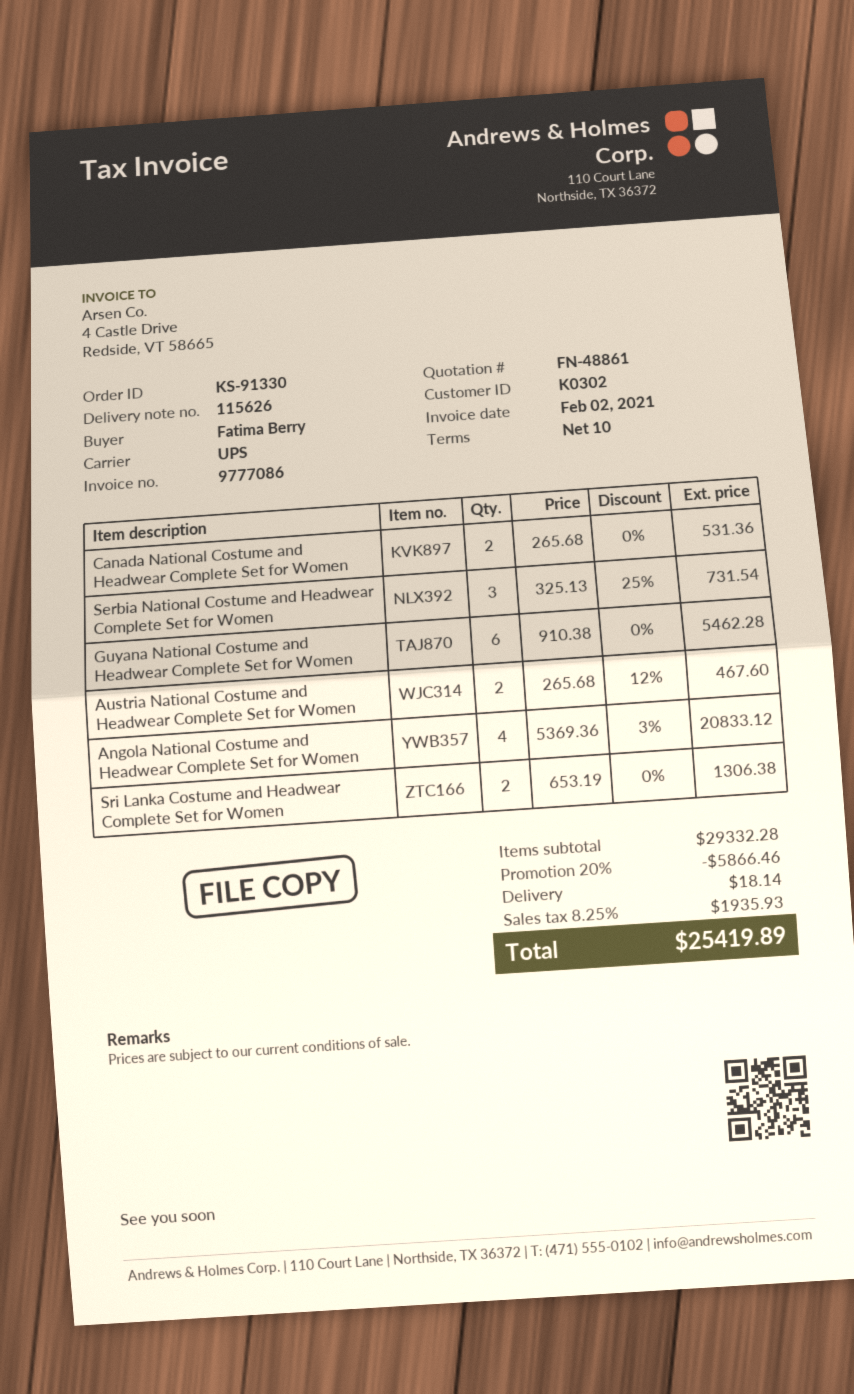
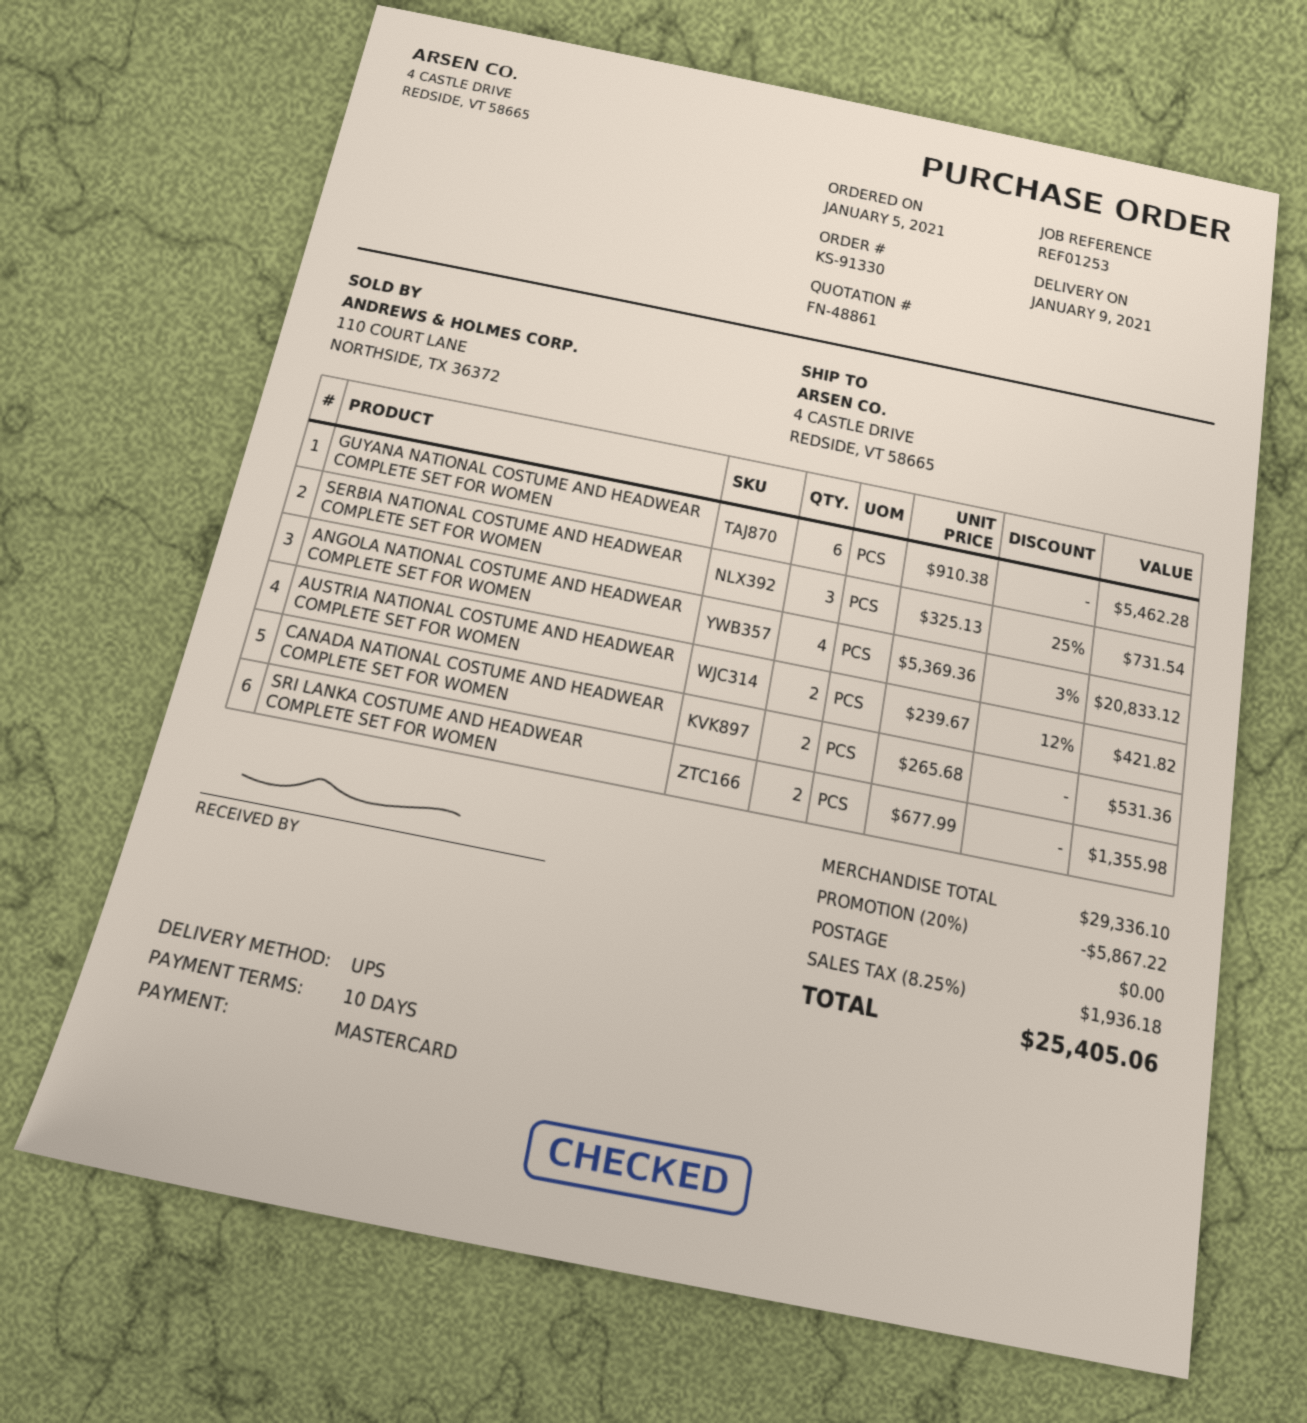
Austria National Costume and Headwear Complete Set for Women: 2 x 265.68 - 12% = 467.60 -> 2 x 239.67 - 12% = 421.82
Sri Lanka Costume and Headwear Complete Set for Women: 2 x 653.19 = 1306.38 -> 2 x 677.99 = 1355.98
subtotal: 29332.28 -> 29336.10
discount: 20% = 5866.46 -> 20% = 5867.22
shipping: 18.14 -> 0.00
tax: 8.25% = 1935.93 -> 8.25% = 1936.18
total: 25419.89 -> 25405.06

